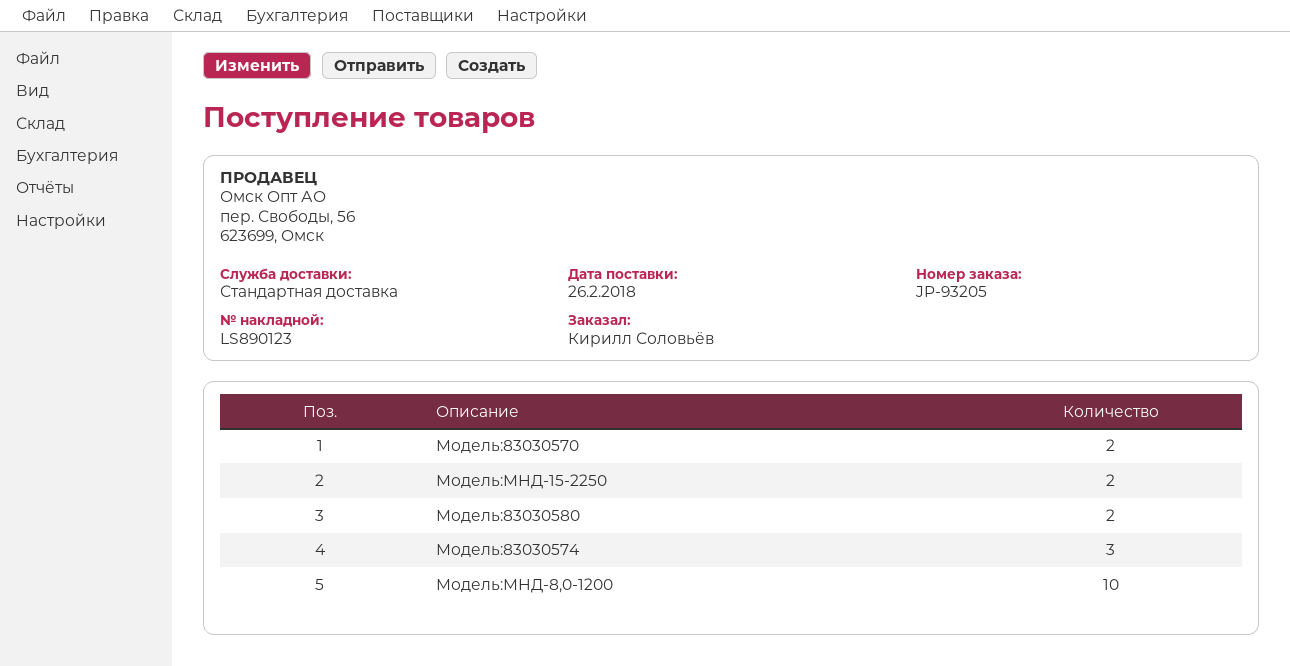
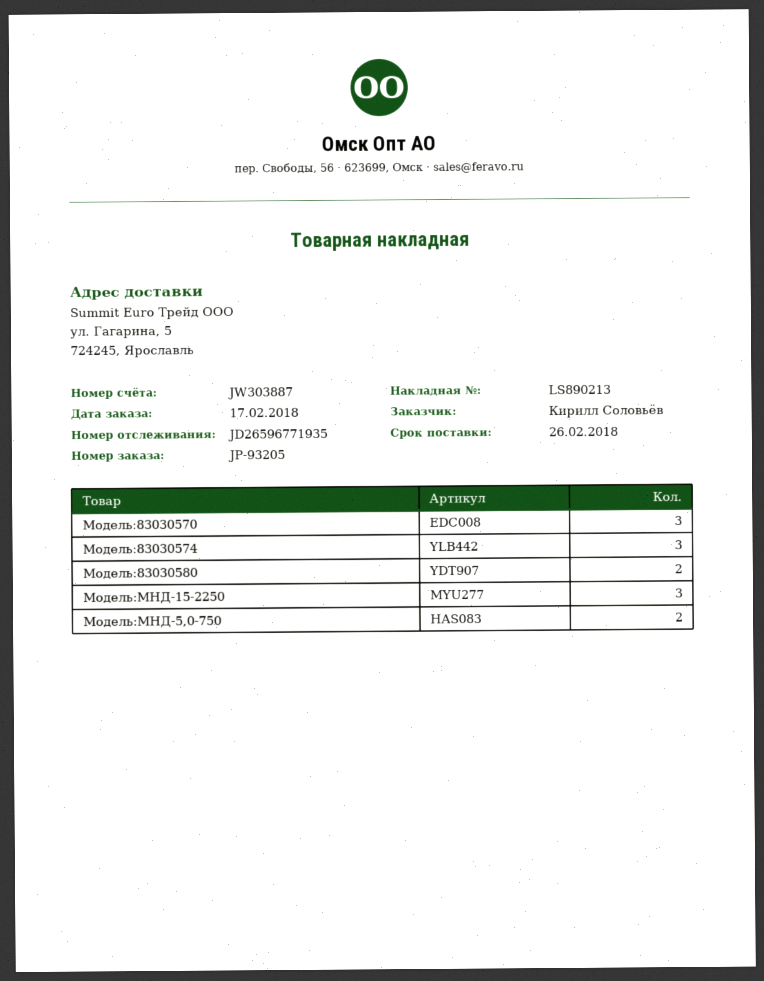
delivery note number: LS890123 -> LS890213
Модель:83030570: 2 -> 3
Модель:МНД-15-2250: 2 -> 3
Модель:МНД-8,0-1200: 10 -> none
Модель:МНД-5,0-750: none -> 2

